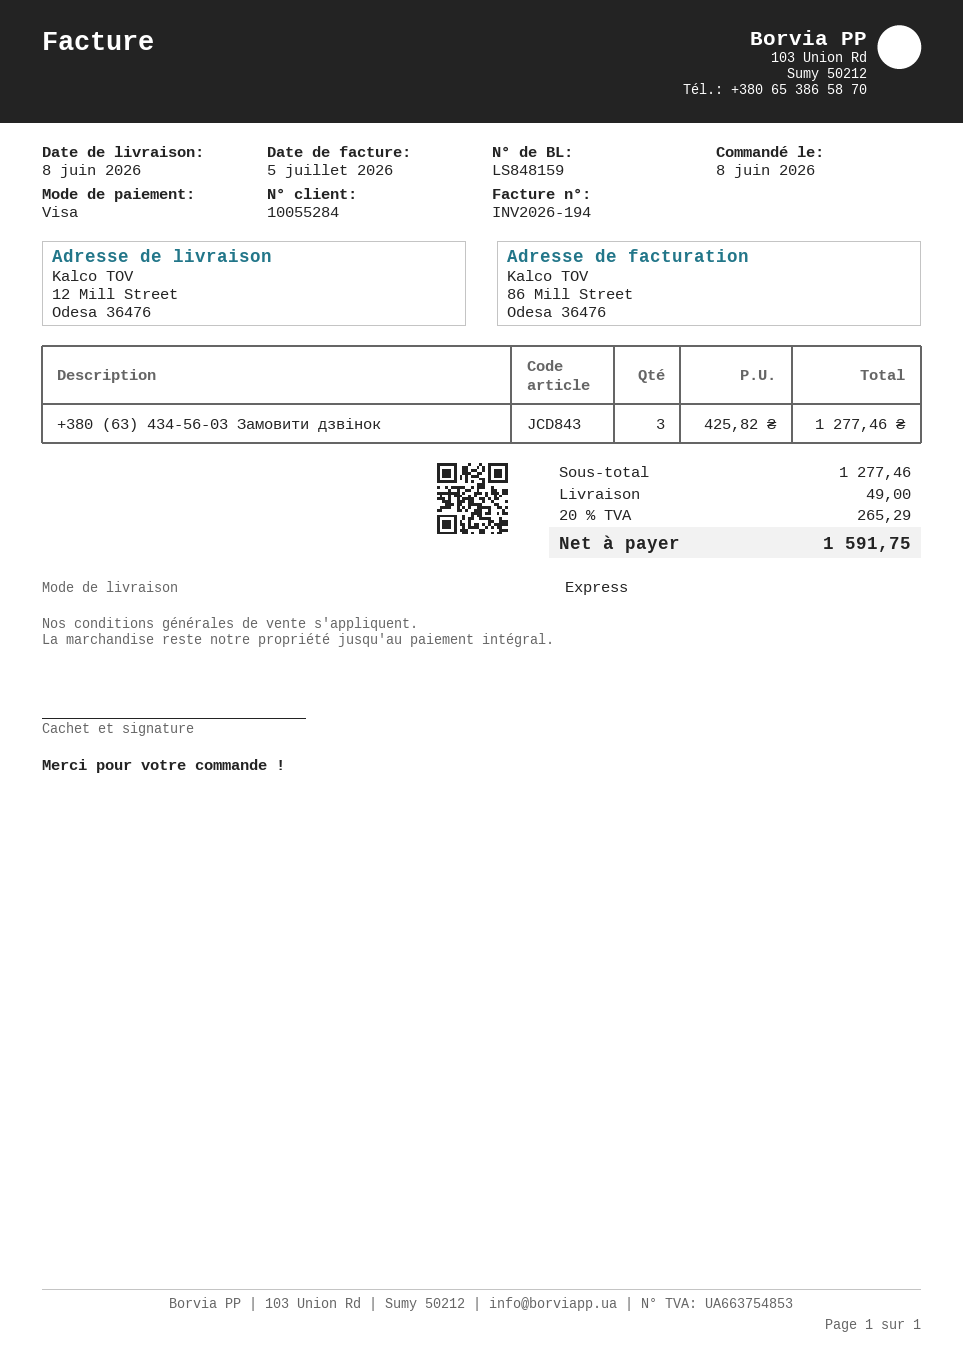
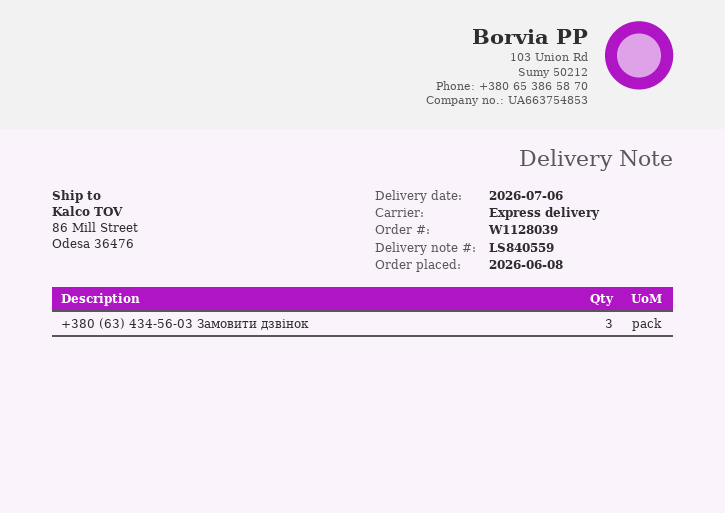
delivery note number: LS848159 -> LS840559
delivery date: 2026-06-08 -> 2026-07-06
ship to: 12 Mill Street, Odesa 36476 -> 86 Mill Street, Odesa 36476

